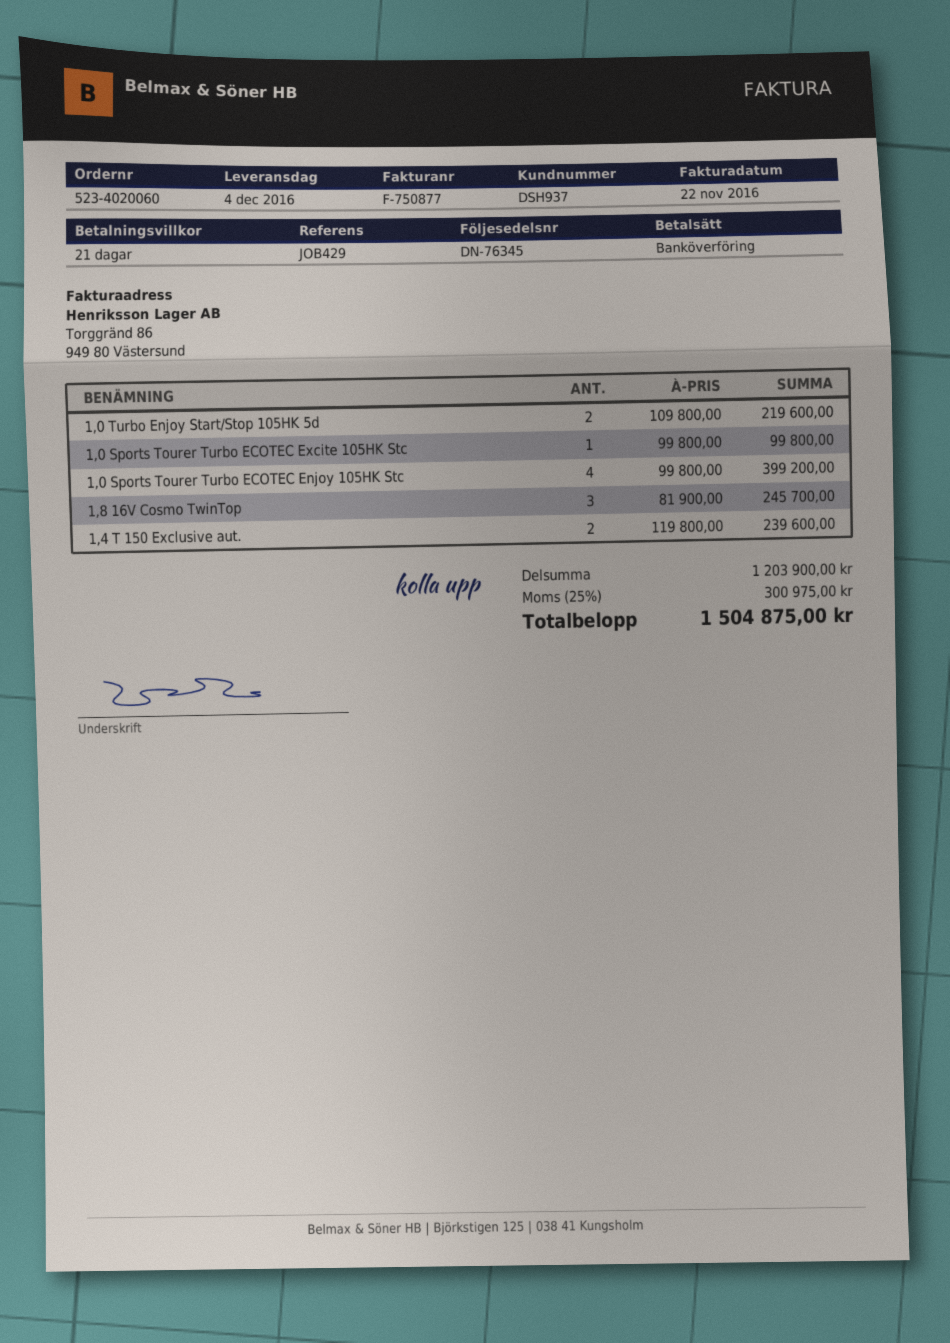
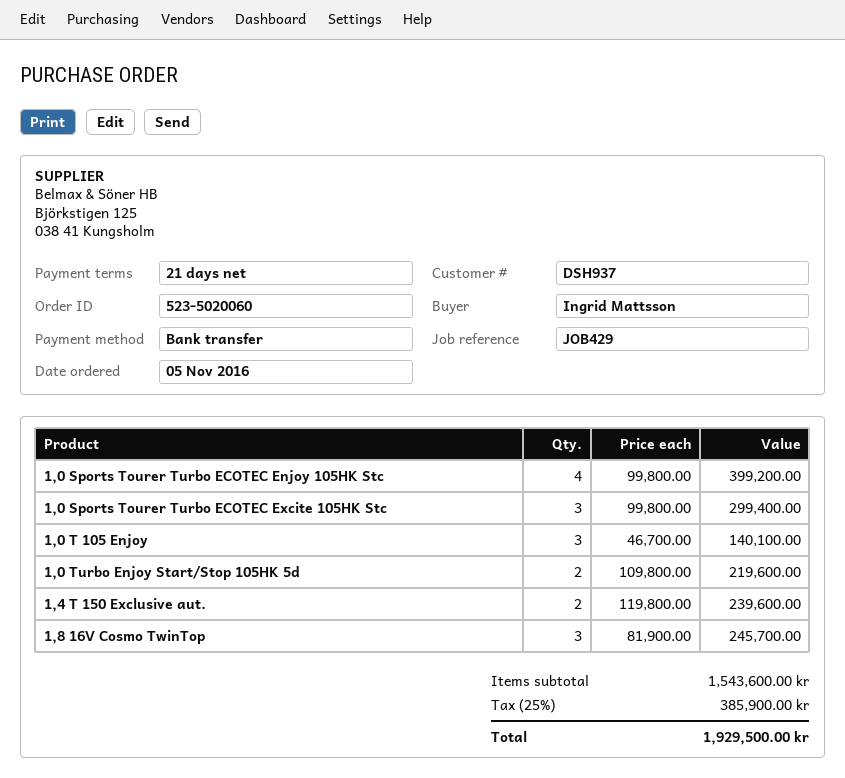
order number: 523-4020060 -> 523-5020060
1,0 Sports Tourer Turbo ECOTEC Excite 105HK Stc: 1 x 99800.00 = 99800.00 -> 3 x 99800.00 = 299400.00
1,0 T 105 Enjoy: none -> 3 x 46700.00 = 140100.00
subtotal: 1203900.00 -> 1543600.00
tax: 25% = 300975.00 -> 25% = 385900.00
total: 1504875.00 -> 1929500.00

